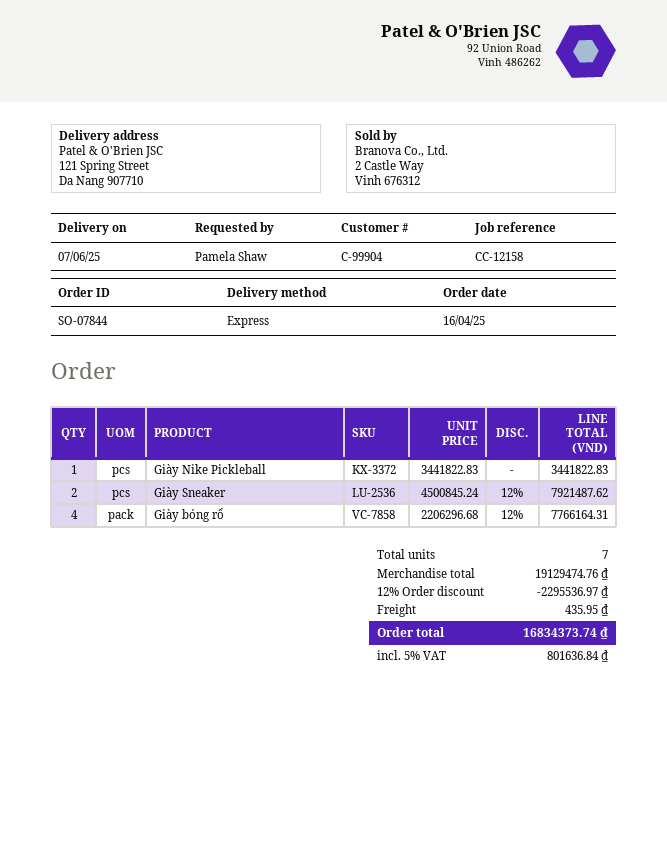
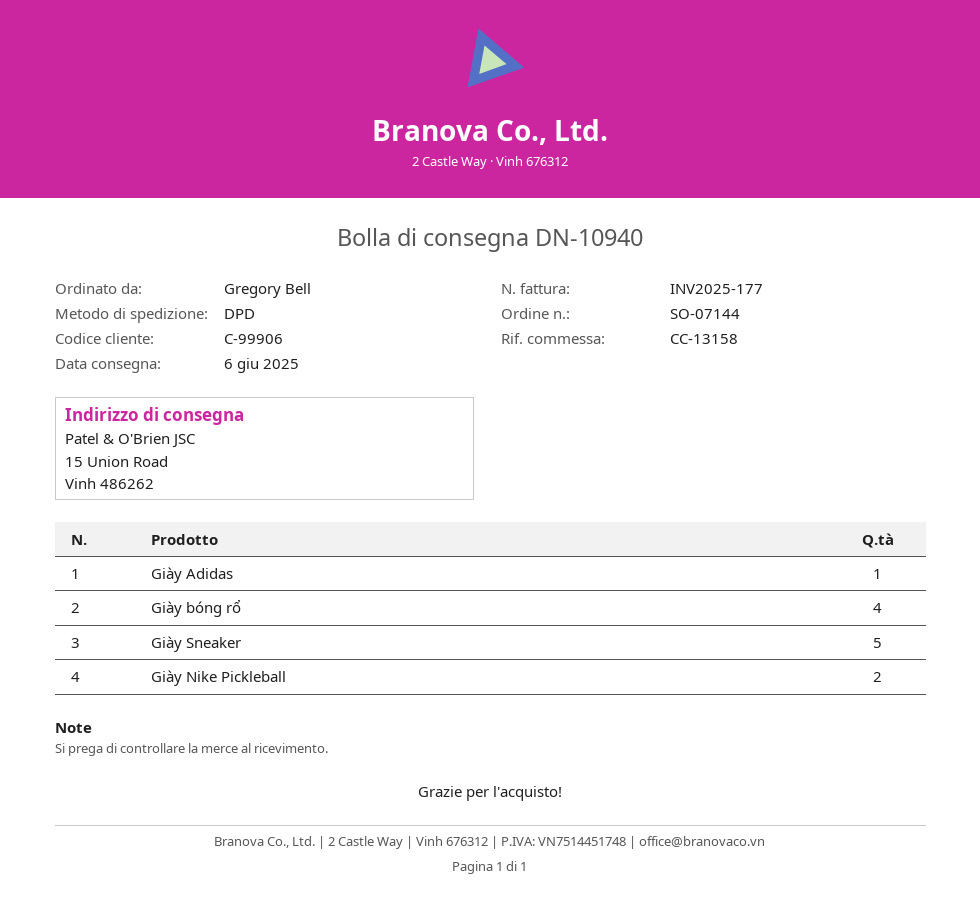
order number: SO-07844 -> SO-07144
delivery date: 2025-06-07 -> 2025-06-06
customer number: C-99904 -> C-99906
reference: CC-12158 -> CC-13158
ordered by: Pamela Shaw -> Gregory Bell
shipping method: express -> DPD
ship to: 121 Spring Street, Da Nang 907710 -> 15 Union Road, Vinh 486262
Giày Nike Pickleball: 1 -> 2
Giày Sneaker: 2 -> 5
Giày Adidas: none -> 1

